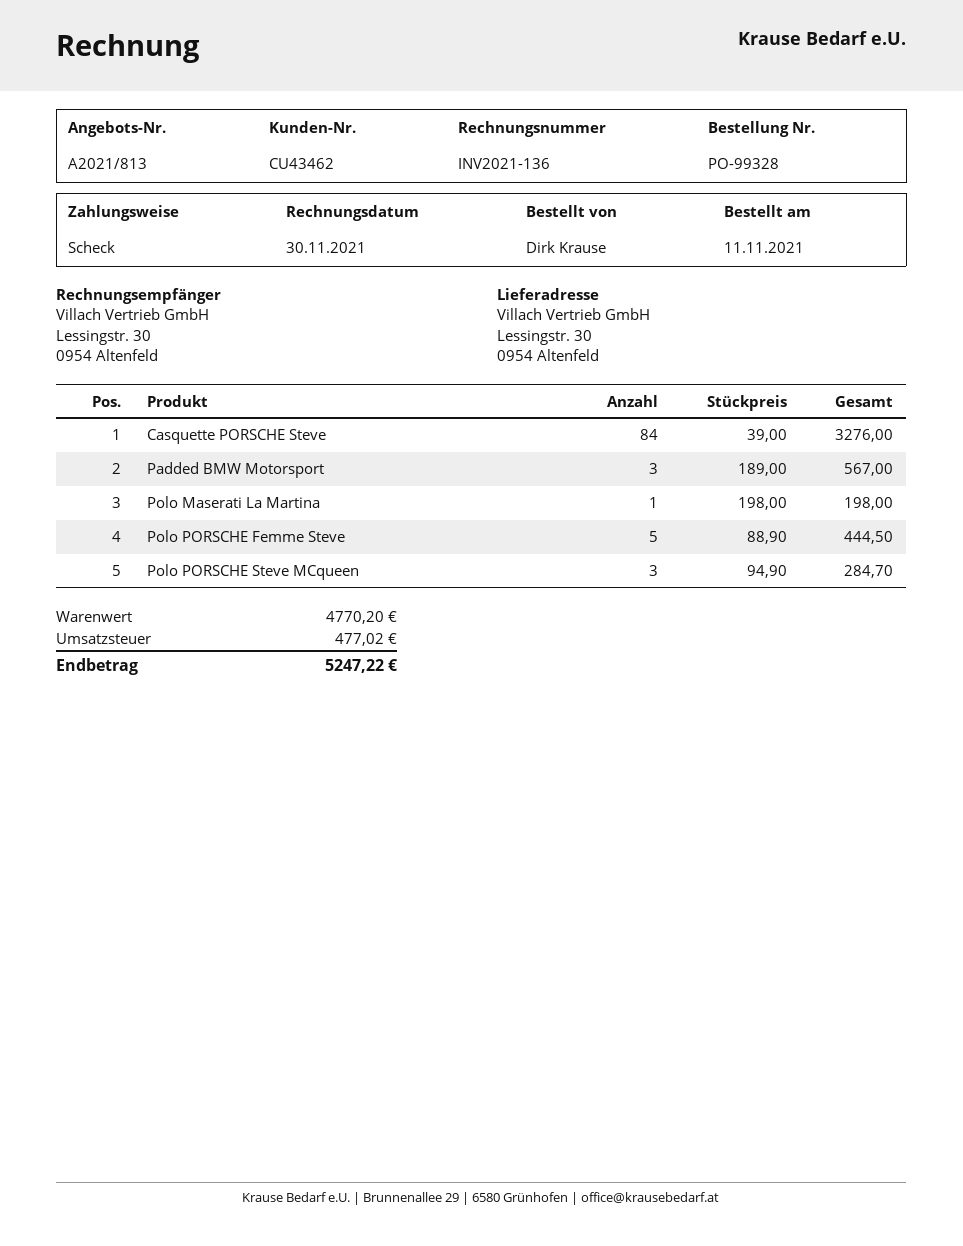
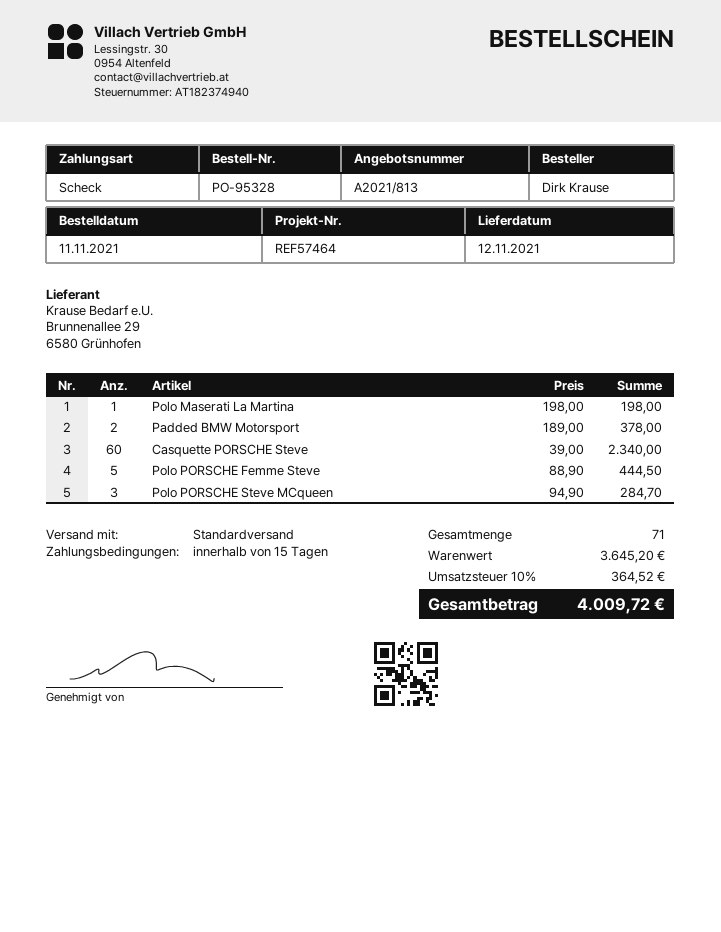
order number: PO-99328 -> PO-95328
Casquette PORSCHE Steve: 84 x 39.00 = 3276.00 -> 60 x 39.00 = 2340.00
Padded BMW Motorsport: 3 x 189.00 = 567.00 -> 2 x 189.00 = 378.00
subtotal: 4770.20 -> 3645.20
tax: 477.02 -> 364.52
total: 5247.22 -> 4009.72

